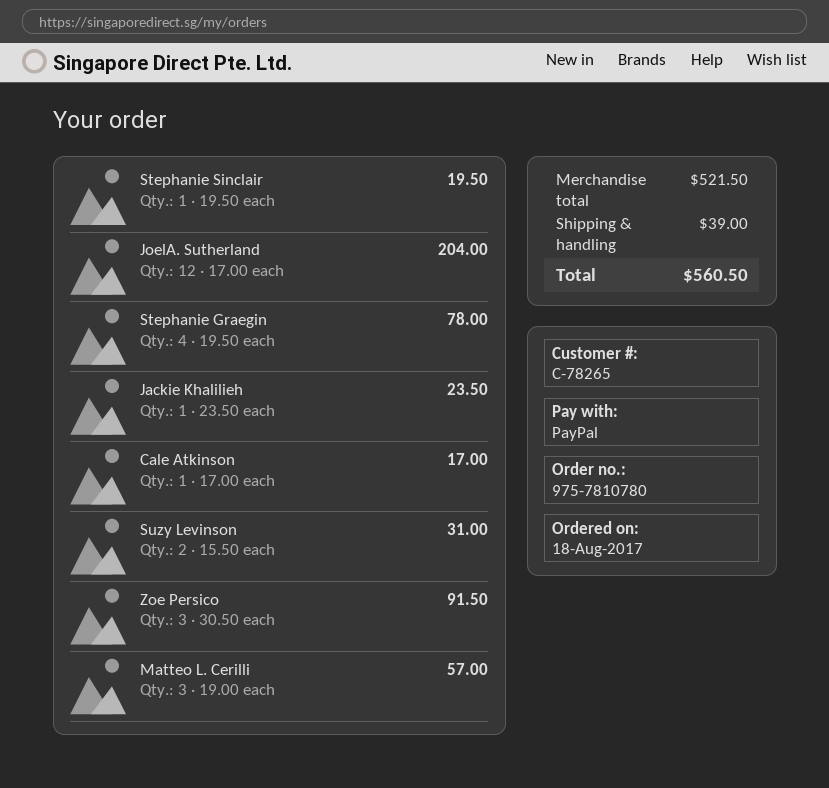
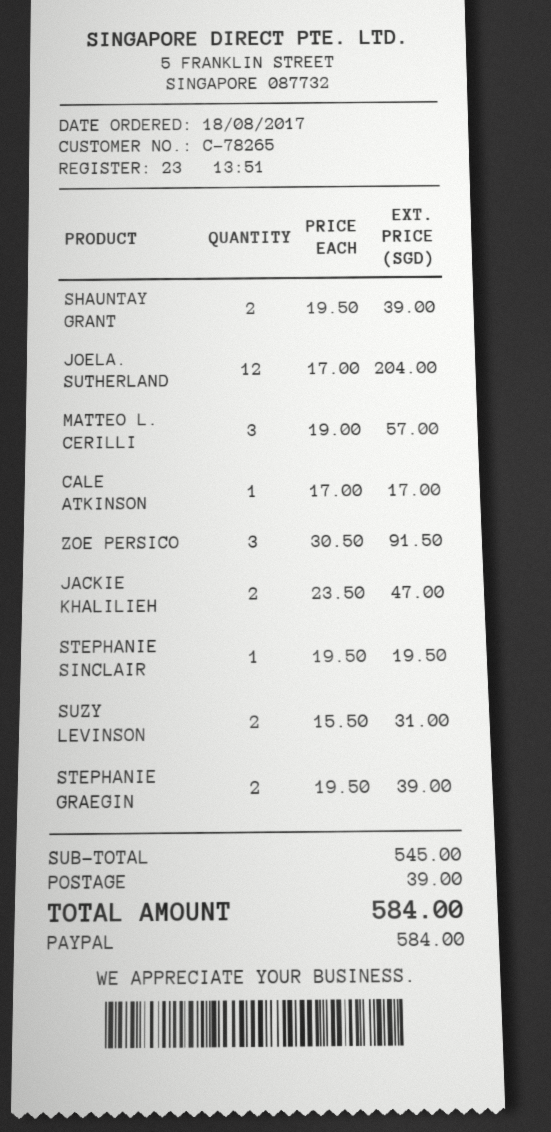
Stephanie Graegin: 4 x 19.50 = 78.00 -> 2 x 19.50 = 39.00
Jackie Khalilieh: 1 x 23.50 = 23.50 -> 2 x 23.50 = 47.00
SHAUNTAY GRANT: none -> 2 x 19.50 = 39.00
subtotal: 521.50 -> 545.00
total: 560.50 -> 584.00

